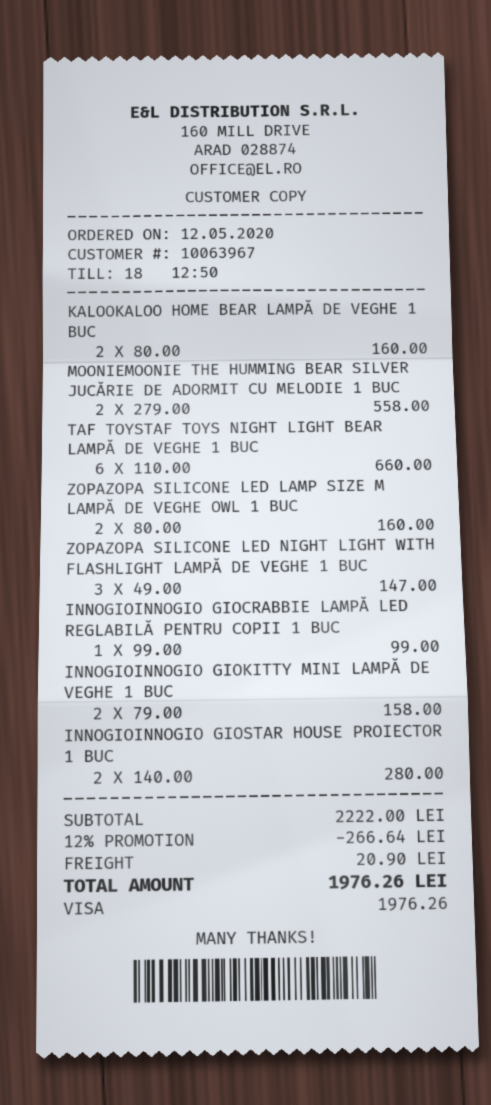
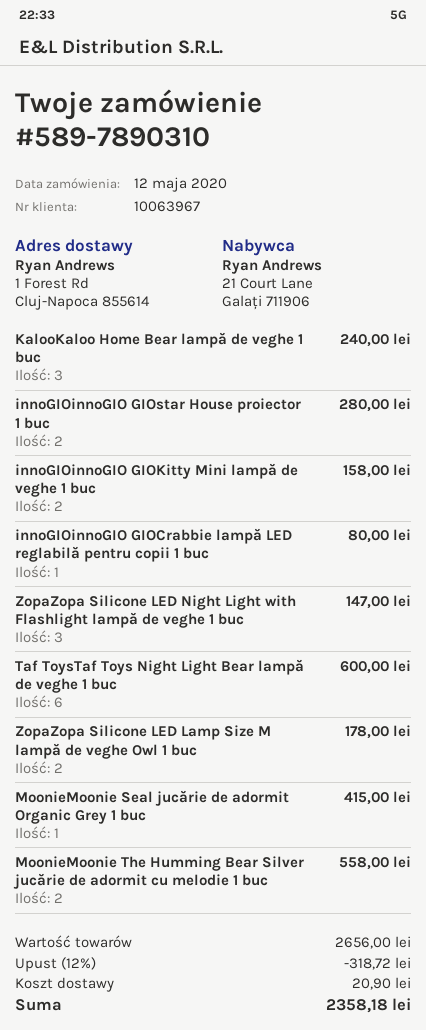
KALOOKALOO HOME BEAR LAMPĂ DE VEGHE 1 BUC: 2 for 160.00 -> 3 for 240.00
TAF TOYSTAF TOYS NIGHT LIGHT BEAR LAMPĂ DE VEGHE 1 BUC: 6 for 660.00 -> 6 for 600.00
ZOPAZOPA SILICONE LED LAMP SIZE M LAMPĂ DE VEGHE OWL 1 BUC: 2 for 160.00 -> 2 for 178.00
INNOGIOINNOGIO GIOCRABBIE LAMPĂ LED REGLABILĂ PENTRU COPII 1 BUC: 1 for 99.00 -> 1 for 80.00
MoonieMoonie Seal jucărie de adormit Organic Grey 1 buc: none -> 1 for 415.00
subtotal: 2222.00 -> 2656.00
discount: 12% = 266.64 -> 12% = 318.72
total: 1976.26 -> 2358.18

